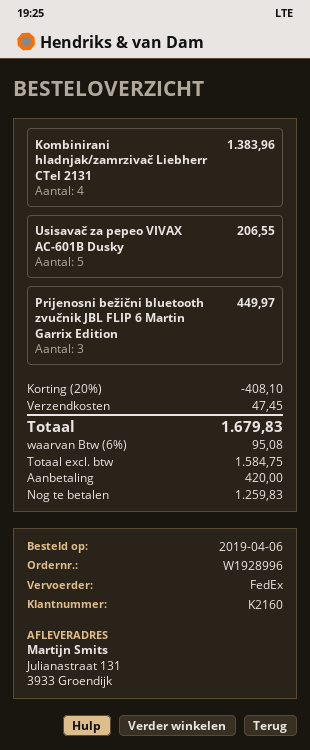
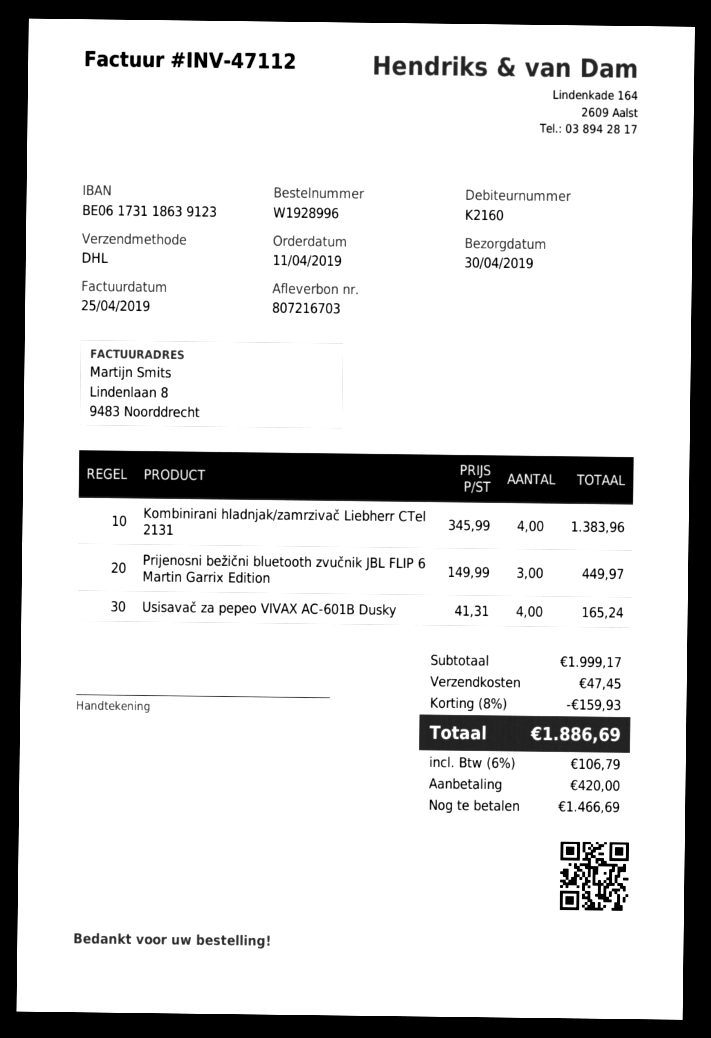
order date: 2019-04-06 -> 2019-04-11
shipping method: FedEx -> DHL
Usisavač za pepeo VIVAX AC-601B Dusky: 5 for 206.55 -> 4 for 165.24
discount: 20% = 408.10 -> 8% = 159.93
tax: 6% = 95.08 -> 6% = 106.79
total: 1679.83 -> 1886.69
balance: 1259.83 -> 1466.69

